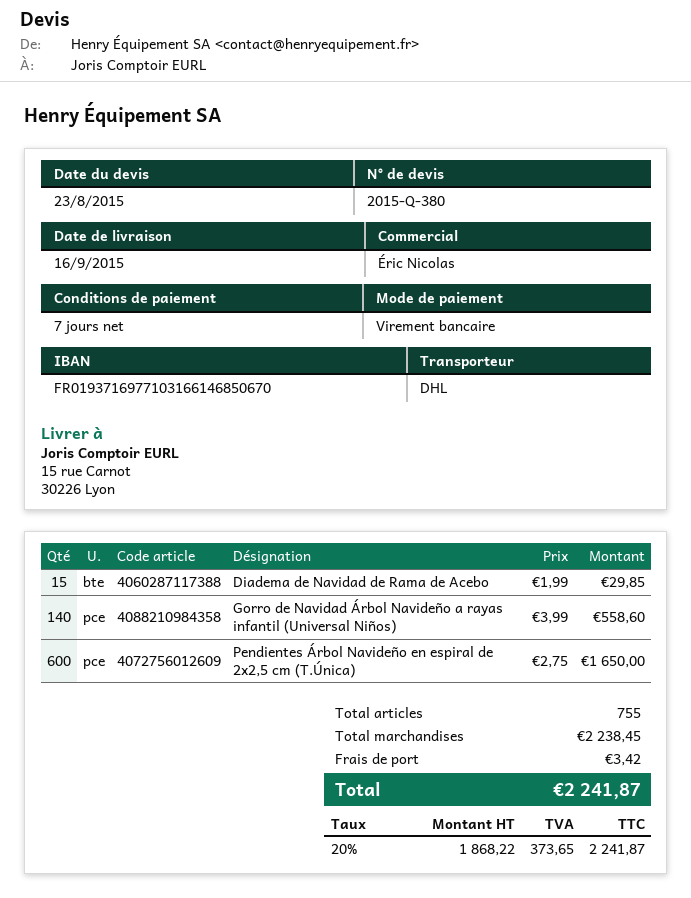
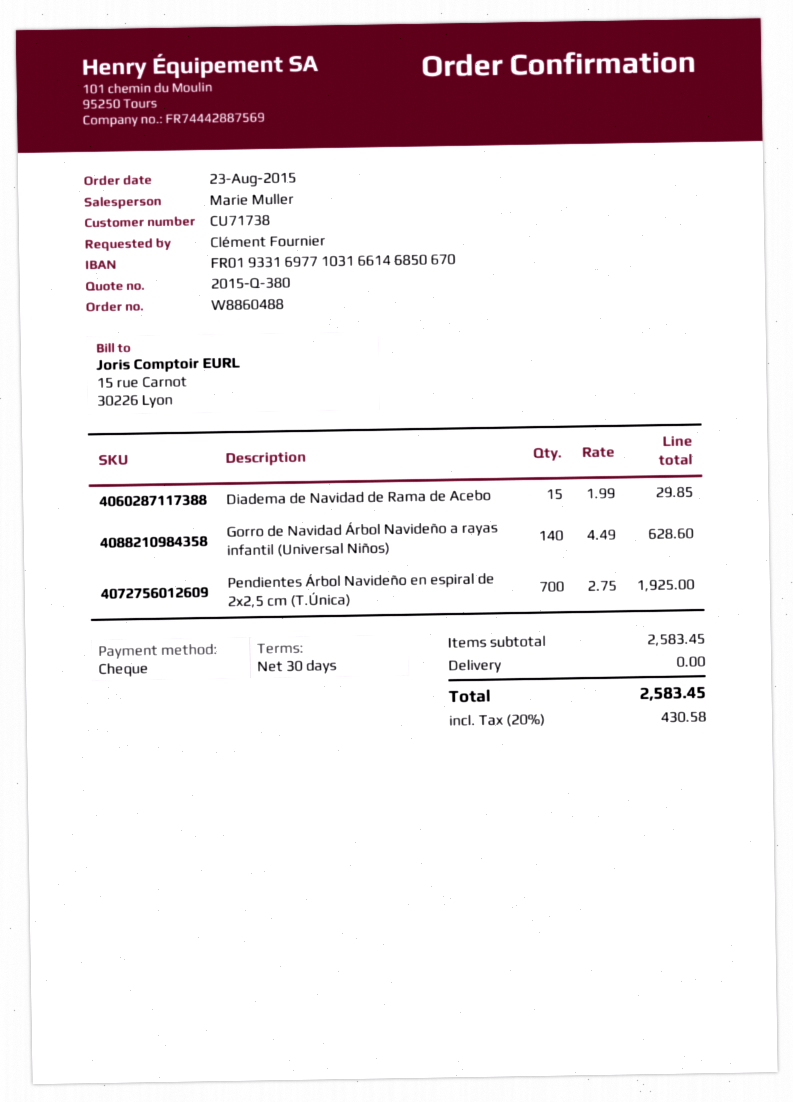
payment terms: 7 days -> 30 days
sales rep: Éric Nicolas -> Marie Muller
payment method: bank transfer -> cheque
bank account: FR0193716977103166146850670 -> FR0193316977103166146850670
Gorro de Navidad Árbol Navideño a rayas infantil (Universal Niños): 140 x 3.99 = 558.60 -> 140 x 4.49 = 628.60
Pendientes Árbol Navideño en espiral de 2x2,5 cm (T.Única): 600 x 2.75 = 1650.00 -> 700 x 2.75 = 1925.00
subtotal: 2238.45 -> 2583.45
shipping: 3.42 -> 0.00
tax: 20% = 373.65 -> 20% = 430.58
total: 2241.87 -> 2583.45

